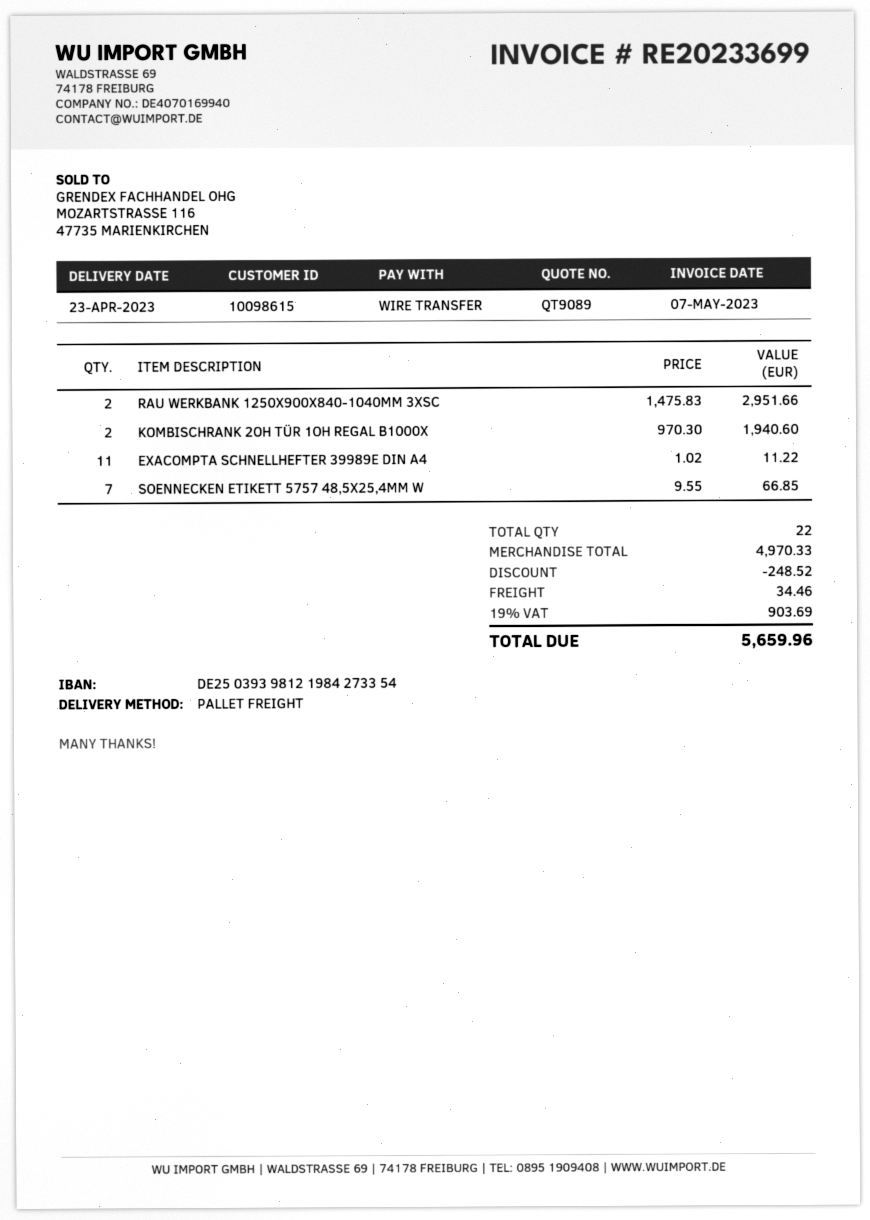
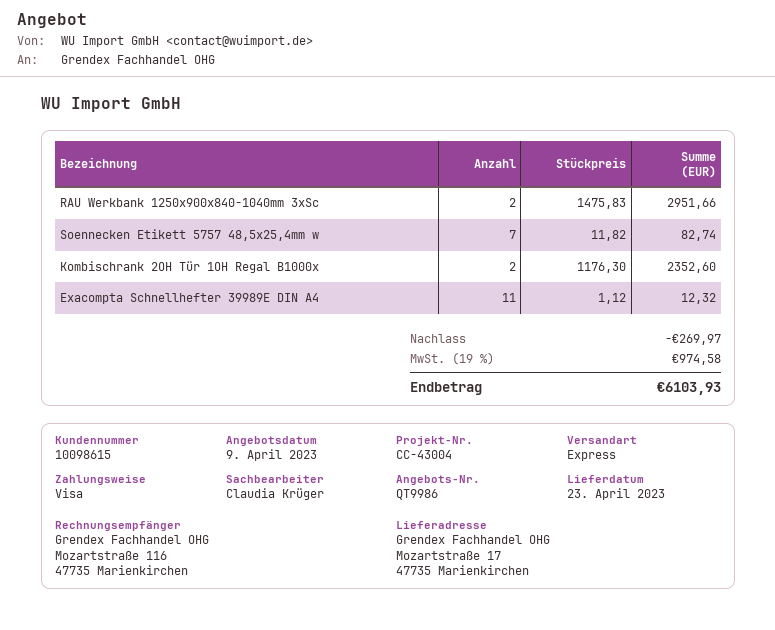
quote number: QT9089 -> QT9986
payment method: bank transfer -> Visa
shipping method: pallet freight -> express
KOMBISCHRANK 2OH TÜR 1OH REGAL B1000X: 2 x 970.30 = 1940.60 -> 2 x 1176.30 = 2352.60
EXACOMPTA SCHNELLHEFTER 39989E DIN A4: 11 x 1.02 = 11.22 -> 11 x 1.12 = 12.32
SOENNECKEN ETIKETT 5757 48,5X25,4MM W: 7 x 9.55 = 66.85 -> 7 x 11.82 = 82.74
discount: 248.52 -> 269.97
shipping: 34.46 -> none
tax: 19% = 903.69 -> 19% = 974.58
total: 5659.96 -> 6103.93

